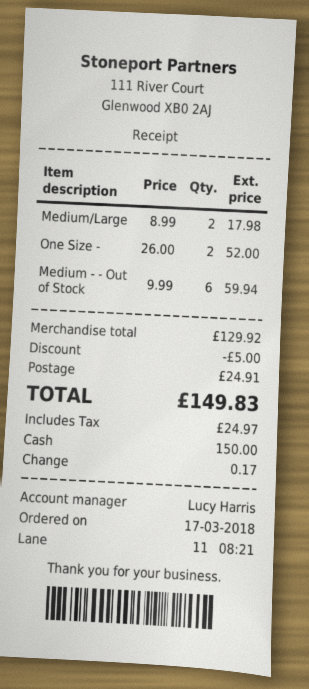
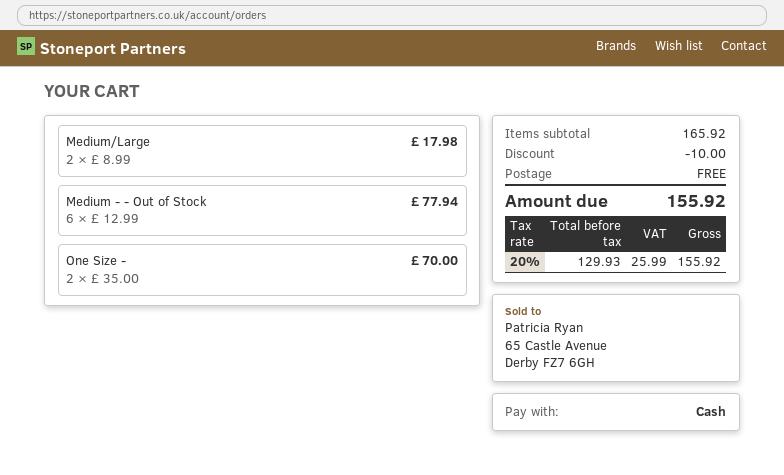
One Size -: 2 x 26.00 = 52.00 -> 2 x 35.00 = 70.00
Medium - - Out of Stock: 6 x 9.99 = 59.94 -> 6 x 12.99 = 77.94
subtotal: 129.92 -> 165.92
discount: 5.00 -> 10.00
shipping: 24.91 -> 0.00
tax: 24.97 -> 25.99
total: 149.83 -> 155.92

